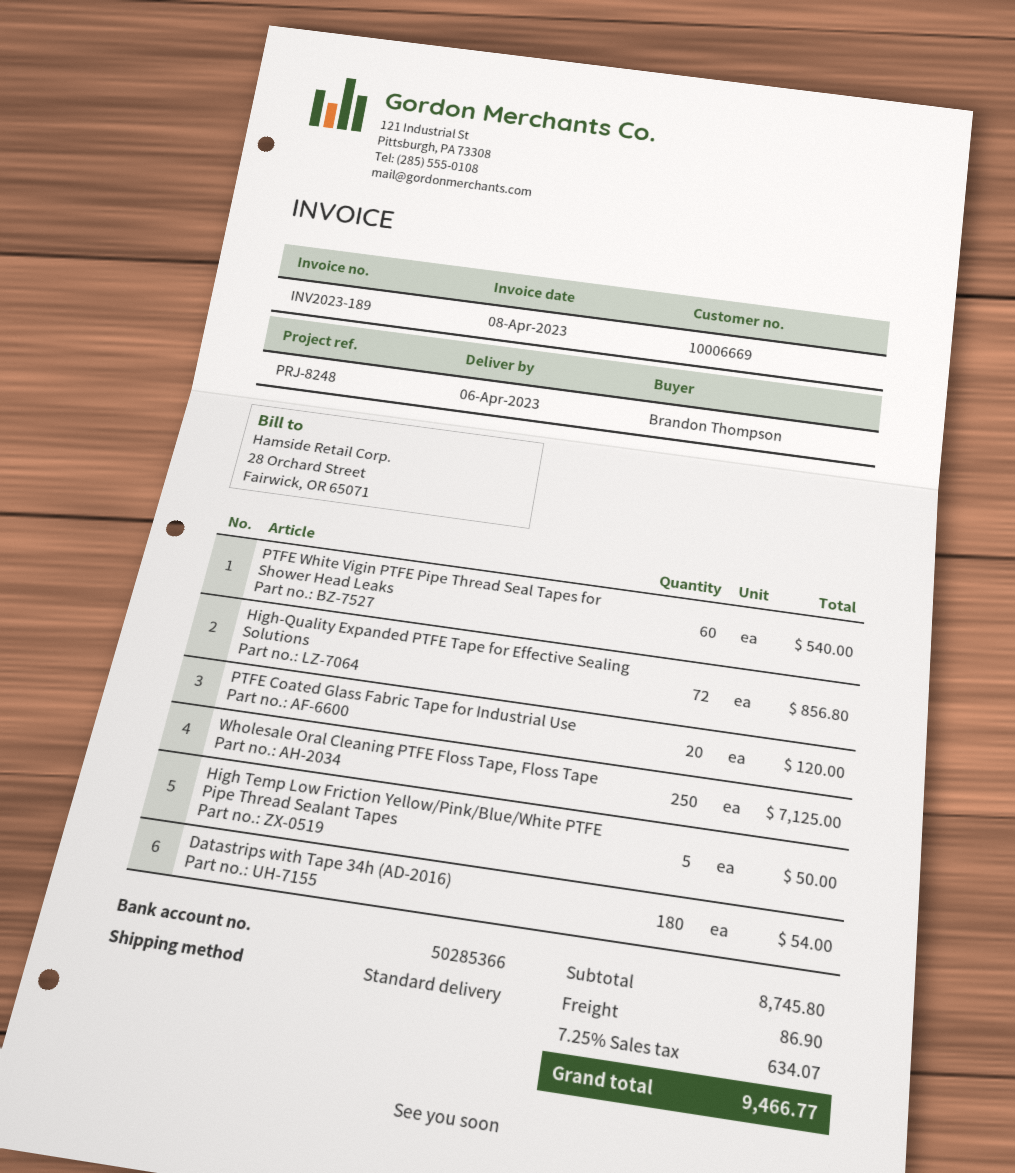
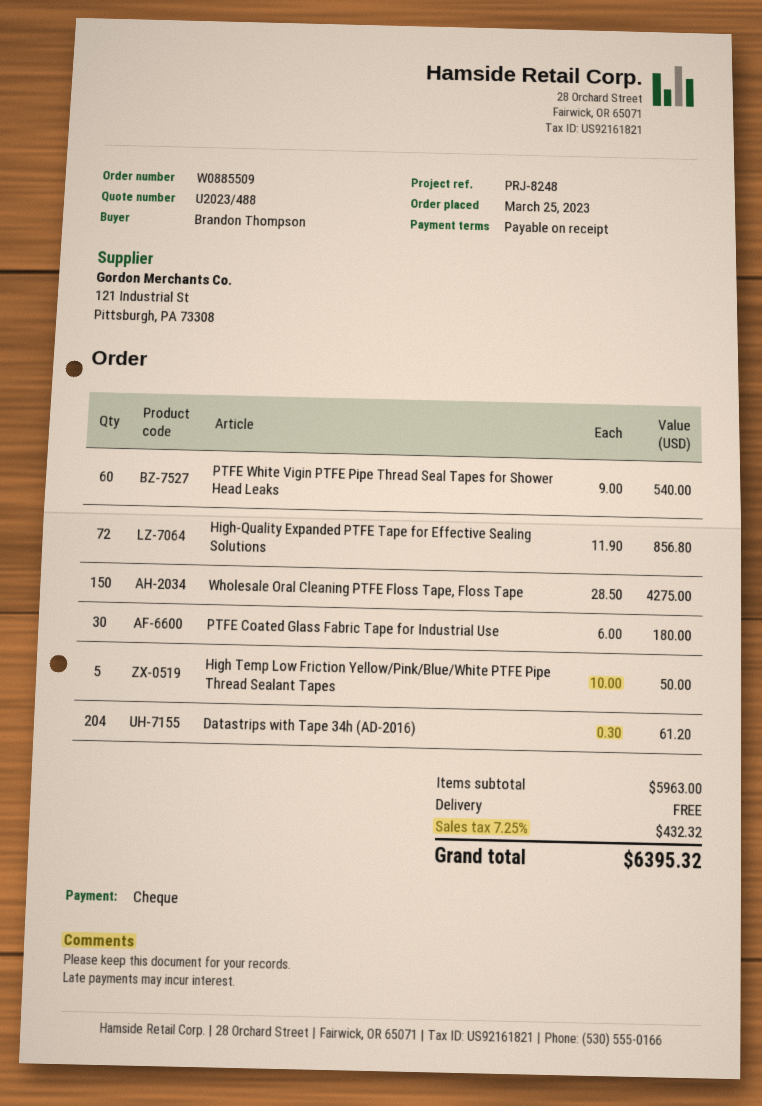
PTFE Coated Glass Fabric Tape for Industrial Use: 20 for 120.00 -> 30 for 180.00
Wholesale Oral Cleaning PTFE Floss Tape, Floss Tape: 250 for 7125.00 -> 150 for 4275.00
Datastrips with Tape 34h (AD-2016): 180 for 54.00 -> 204 for 61.20
subtotal: 8745.80 -> 5963.00
shipping: 86.90 -> 0.00
tax: 7.25% = 634.07 -> 7.25% = 432.32
total: 9466.77 -> 6395.32

